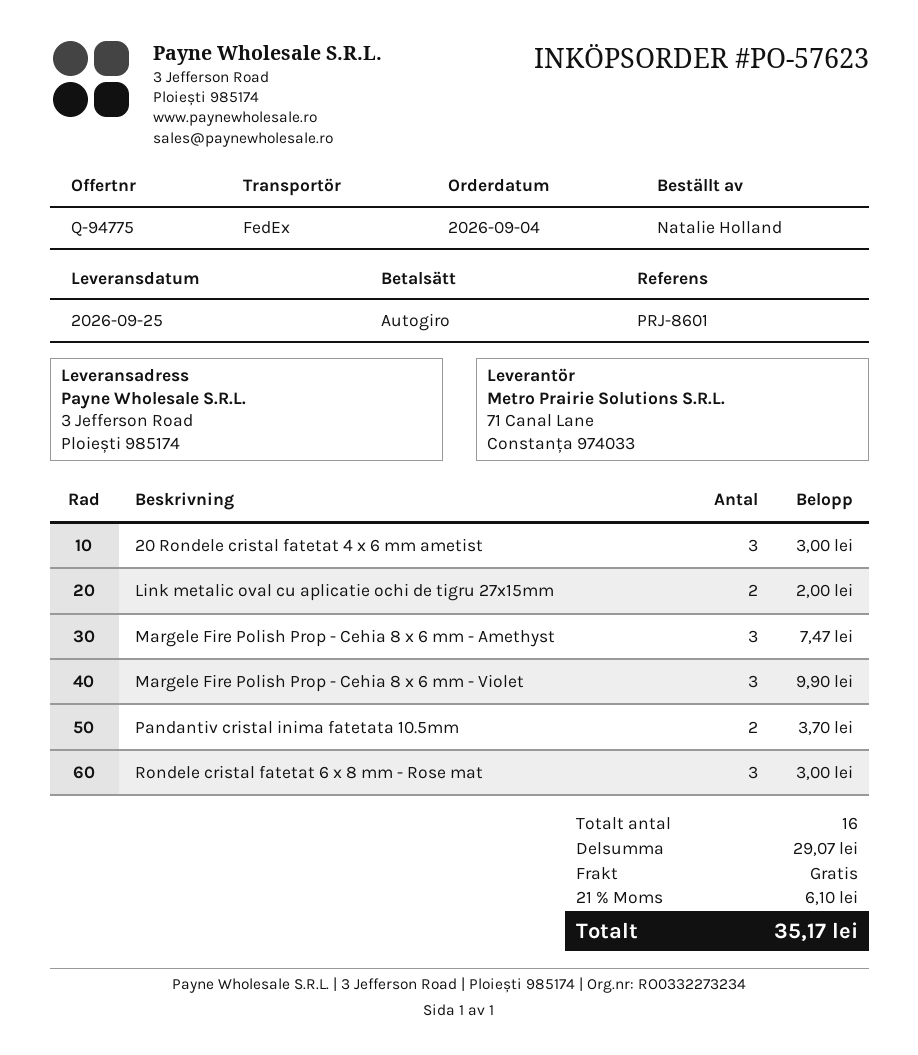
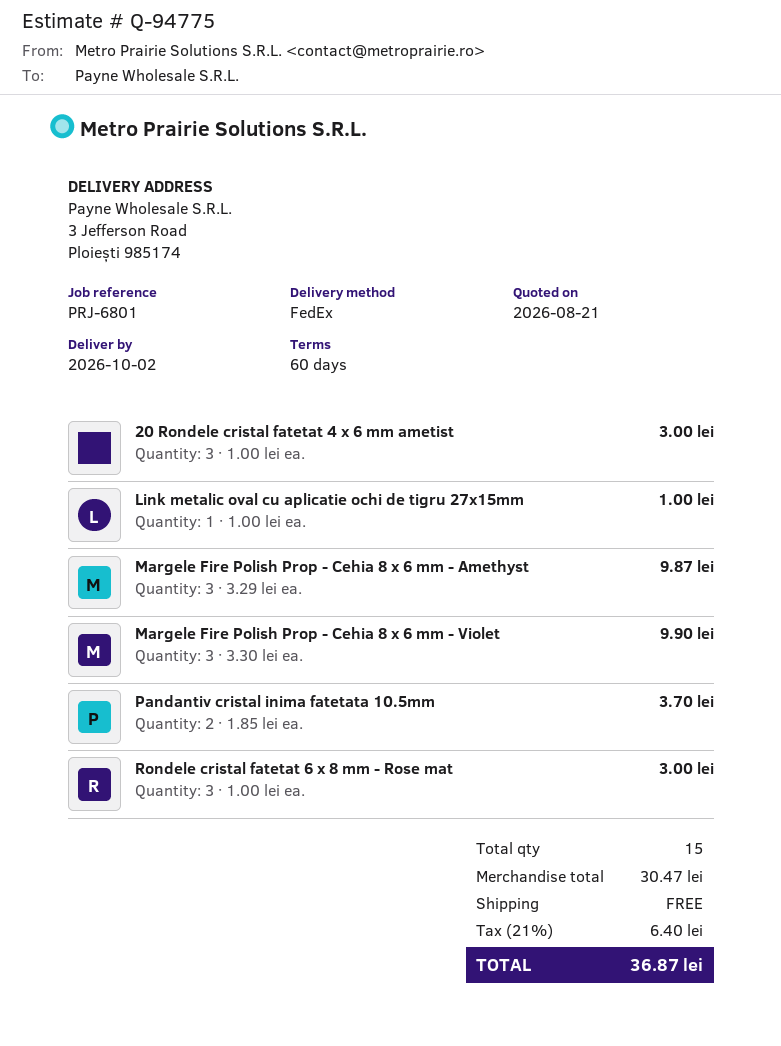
delivery date: 2026-09-25 -> 2026-10-02
reference: PRJ-8601 -> PRJ-6801
Link metalic oval cu aplicatie ochi de tigru 27x15mm: 2 for 2.00 -> 1 for 1.00
Margele Fire Polish Prop - Cehia 8 x 6 mm - Amethyst: 3 for 7.47 -> 3 for 9.87
total quantity: 16 -> 15
subtotal: 29.07 -> 30.47
tax: 21% = 6.10 -> 21% = 6.40
total: 35.17 -> 36.87

